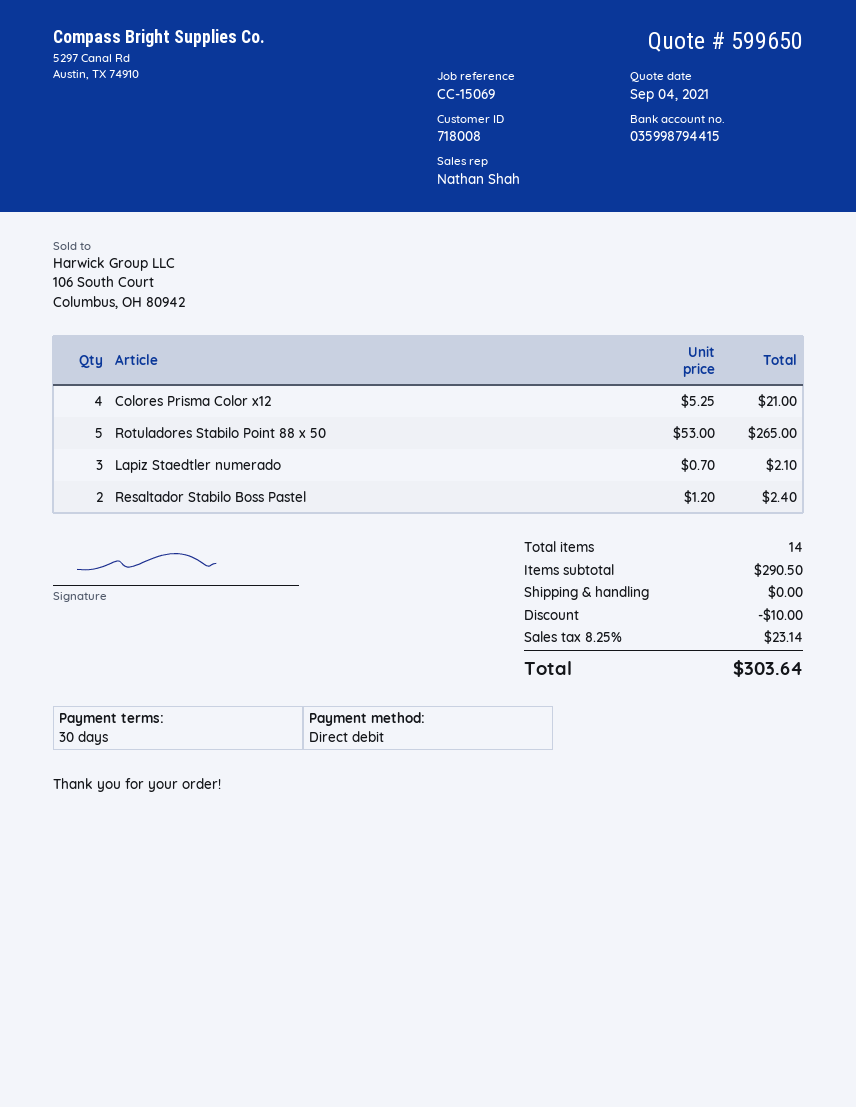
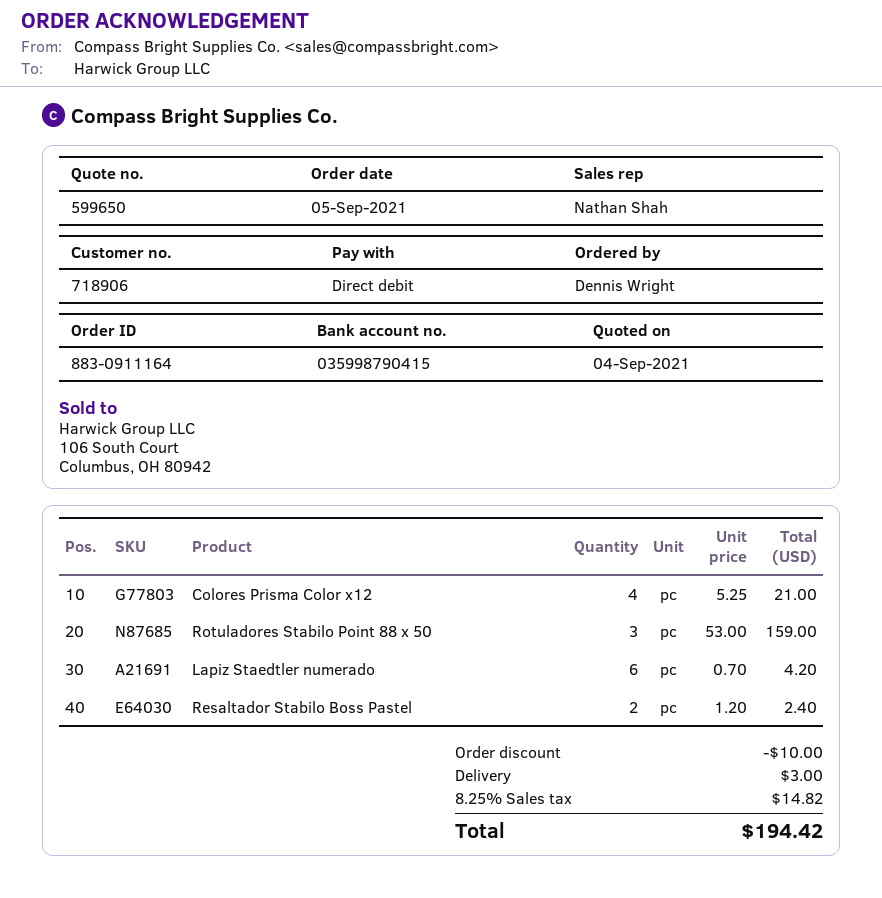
customer number: 718008 -> 718906
bank account: 035998794415 -> 035998790415
Rotuladores Stabilo Point 88 x 50: 5 x 53.00 = 265.00 -> 3 x 53.00 = 159.00
Lapiz Staedtler numerado: 3 x 0.70 = 2.10 -> 6 x 0.70 = 4.20
shipping: 0.00 -> 3.00
tax: 8.25% = 23.14 -> 8.25% = 14.82
total: 303.64 -> 194.42

